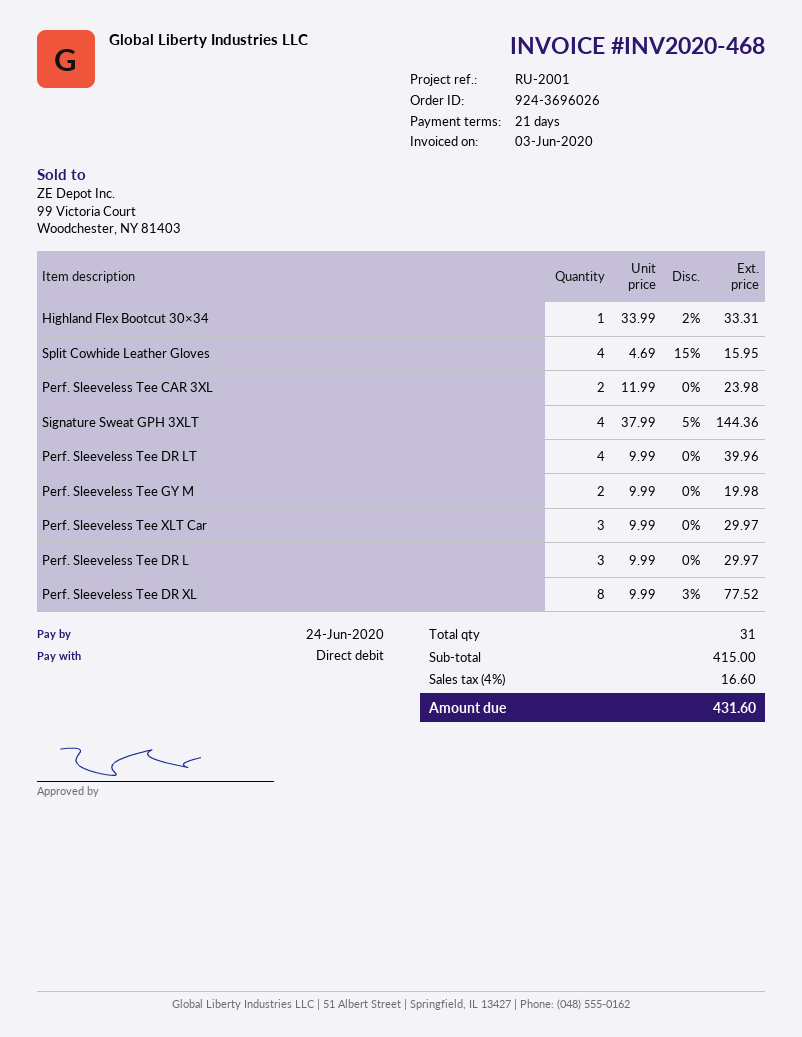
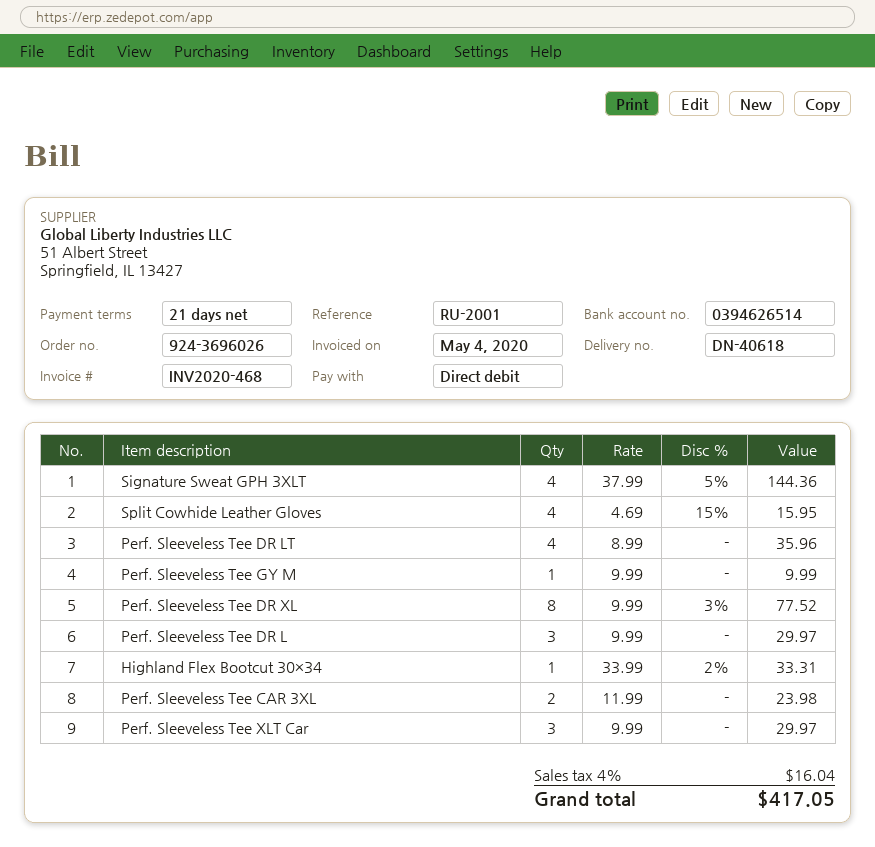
invoice date: 2020-06-03 -> 2020-05-04
Perf. Sleeveless Tee DR LT: 4 x 9.99 = 39.96 -> 4 x 8.99 = 35.96
Perf. Sleeveless Tee GY M: 2 x 9.99 = 19.98 -> 1 x 9.99 = 9.99
tax: 4% = 16.60 -> 4% = 16.04
total: 431.60 -> 417.05

